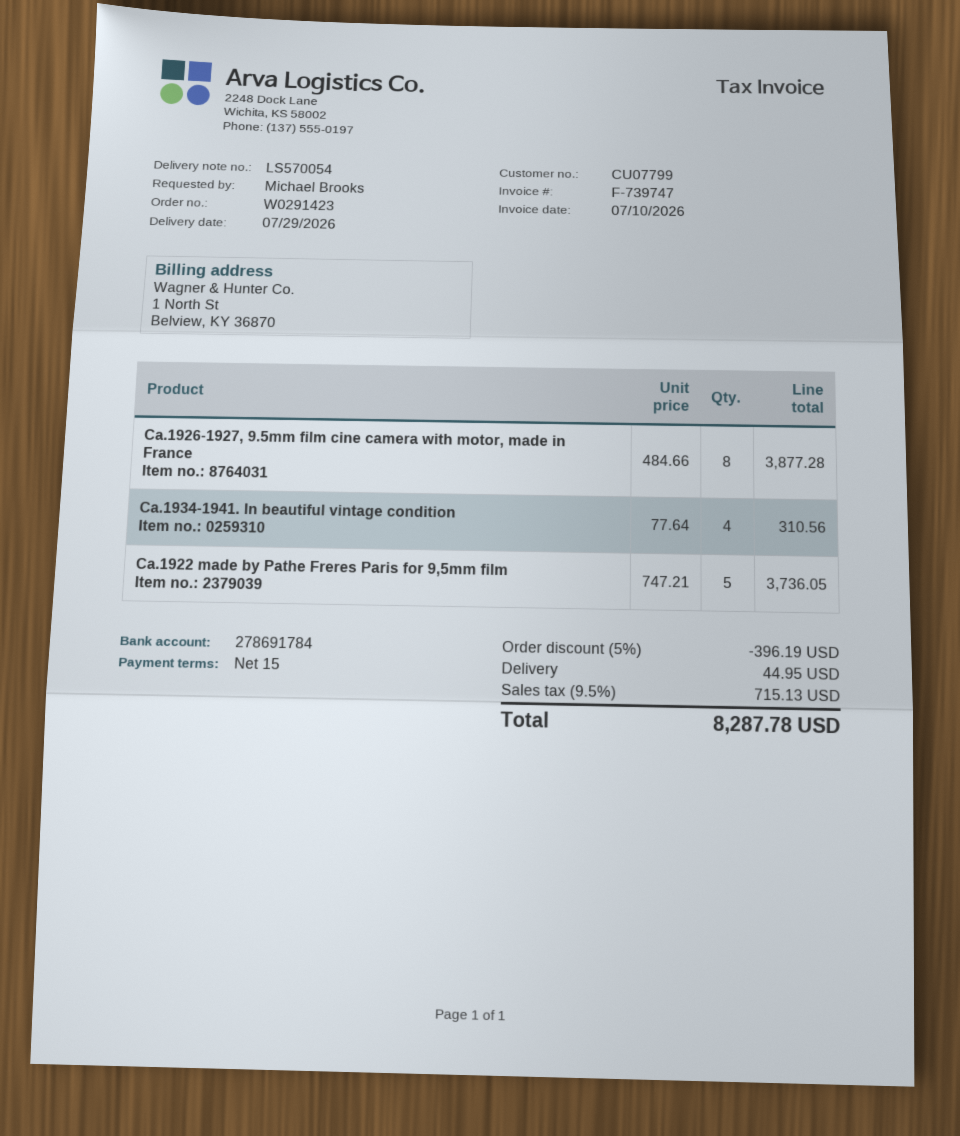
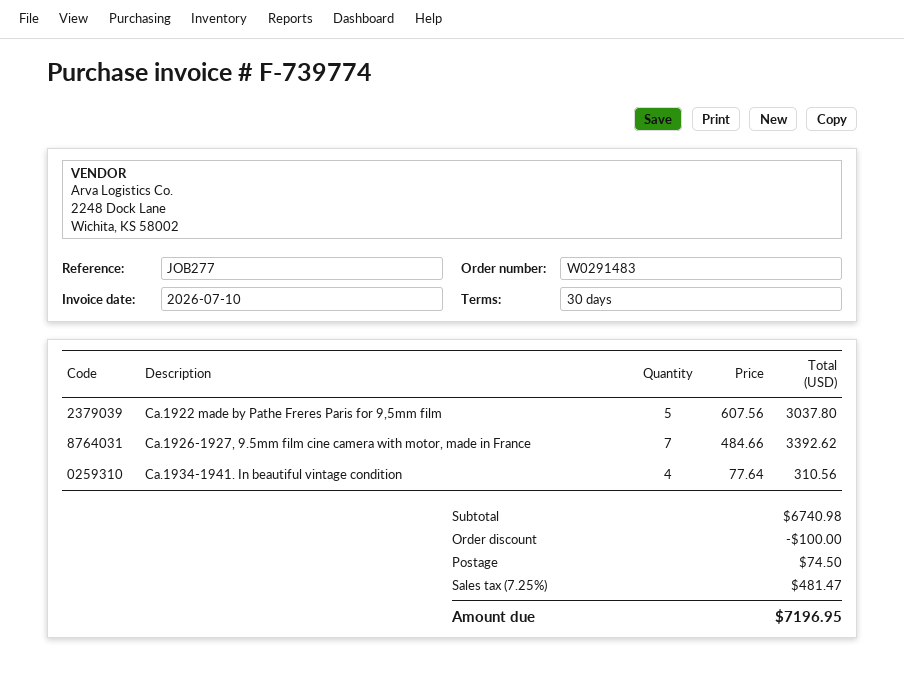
order number: W0291423 -> W0291483
invoice number: F-739747 -> F-739774
payment terms: 15 days -> 30 days
Ca.1926-1927, 9.5mm film cine camera with motor, made in France: 8 x 484.66 = 3877.28 -> 7 x 484.66 = 3392.62
Ca.1922 made by Pathe Freres Paris for 9,5mm film: 5 x 747.21 = 3736.05 -> 5 x 607.56 = 3037.80
discount: 396.19 -> 100.00
shipping: 44.95 -> 74.50
tax: 9.5% = 715.13 -> 7.25% = 481.47
total: 8287.78 -> 7196.95

